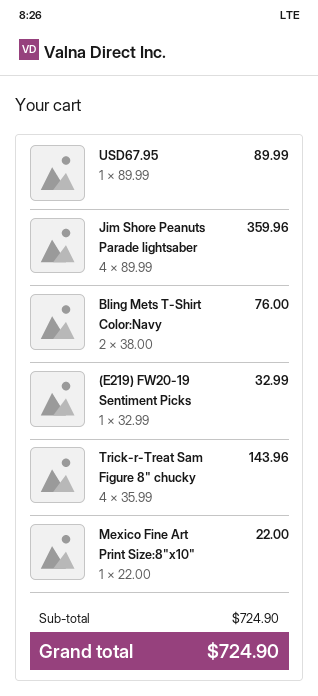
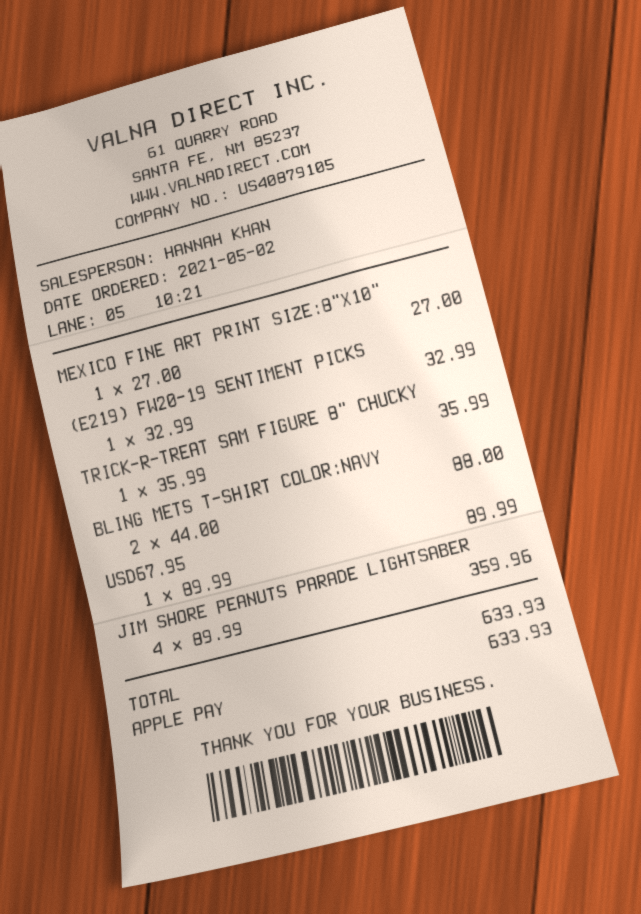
Bling Mets T-Shirt Color:Navy: 2 x 38.00 = 76.00 -> 2 x 44.00 = 88.00
Trick-r-Treat Sam Figure 8" chucky: 4 x 35.99 = 143.96 -> 1 x 35.99 = 35.99
Mexico Fine Art Print Size:8"x10": 1 x 22.00 = 22.00 -> 1 x 27.00 = 27.00
total: 724.90 -> 633.93

